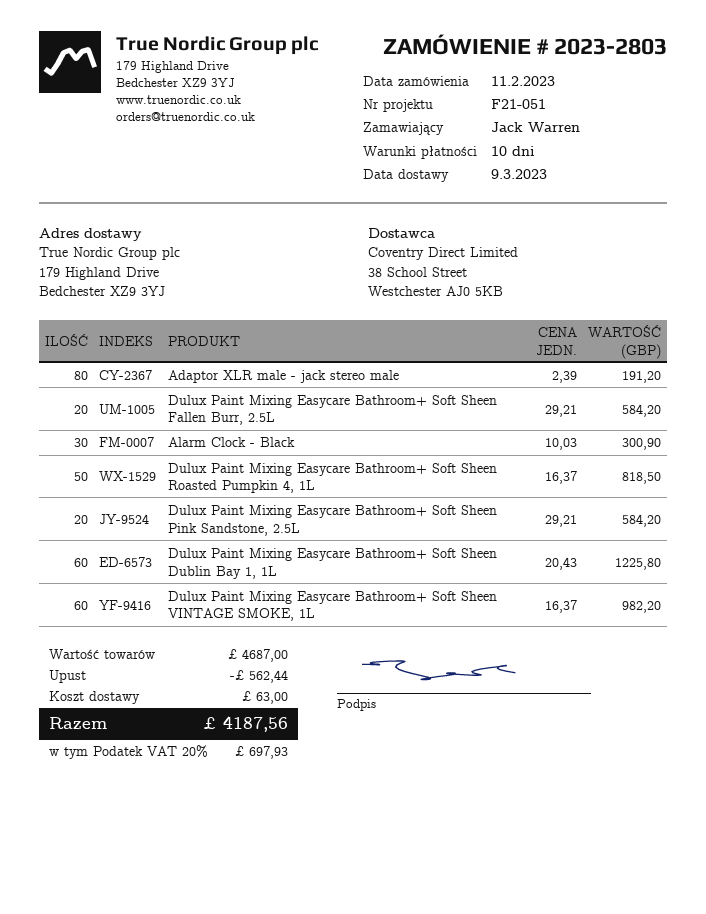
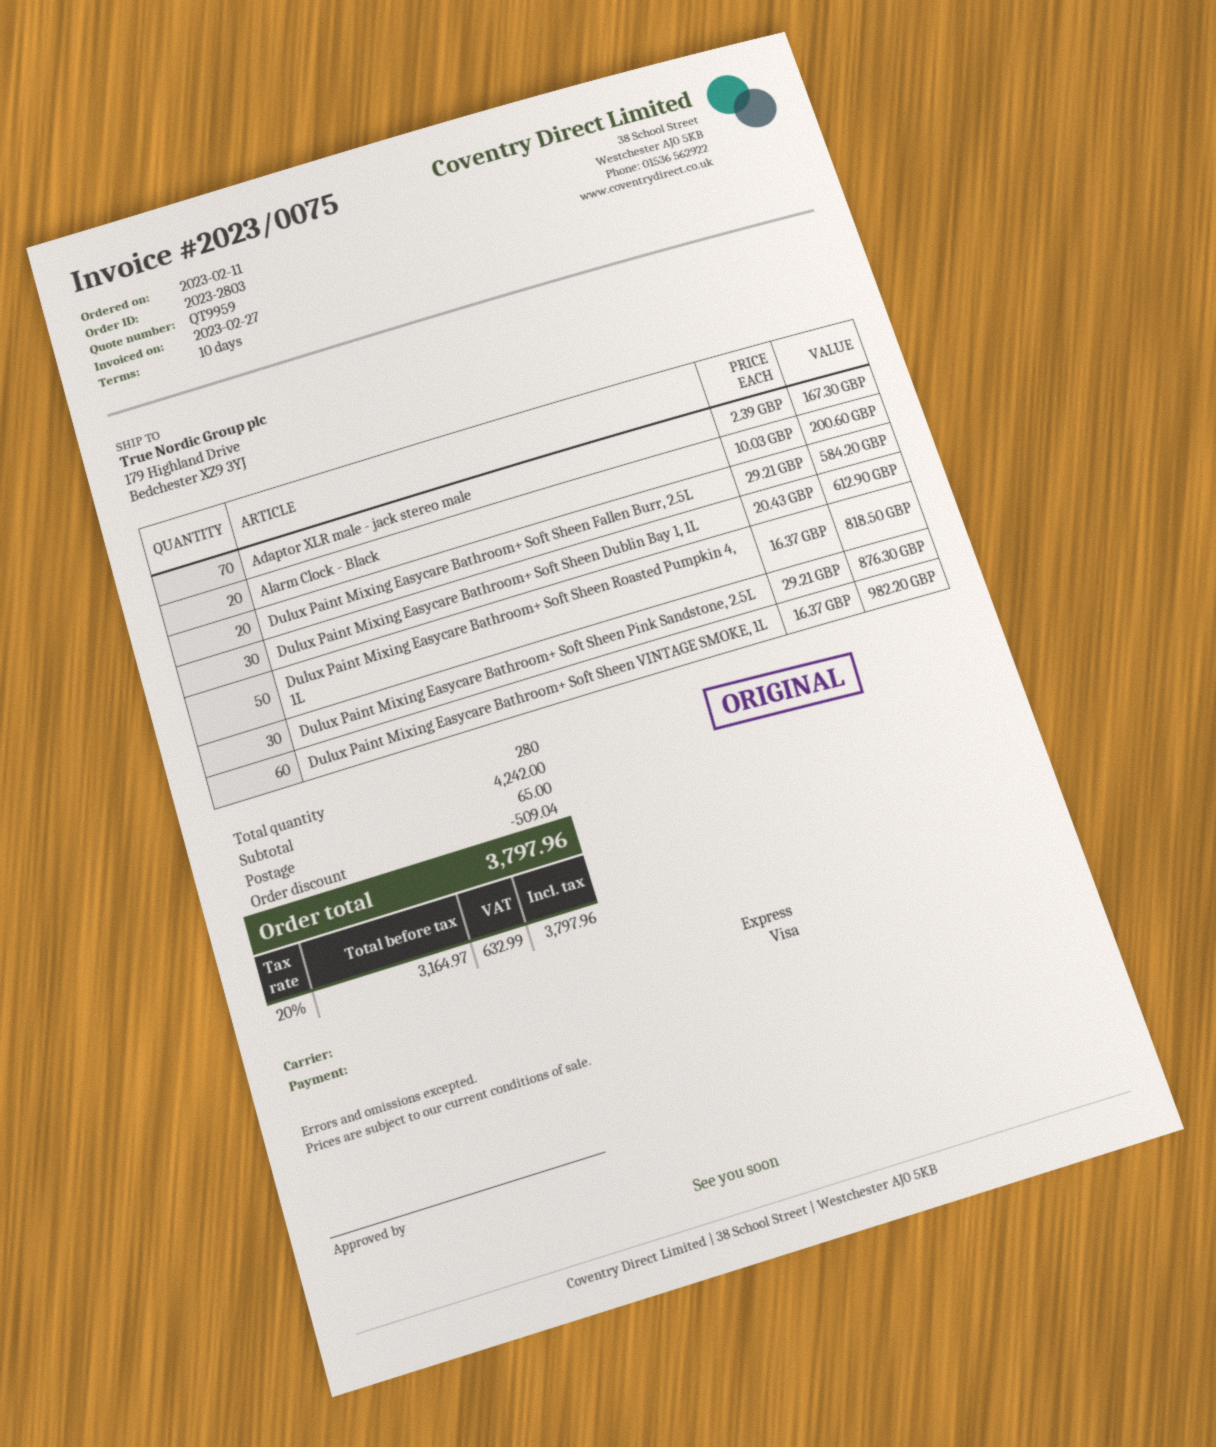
Adaptor XLR male - jack stereo male: 80 x 2.39 = 191.20 -> 70 x 2.39 = 167.30
Alarm Clock - Black: 30 x 10.03 = 300.90 -> 20 x 10.03 = 200.60
Dulux Paint Mixing Easycare Bathroom+ Soft Sheen Pink Sandstone, 2.5L: 20 x 29.21 = 584.20 -> 30 x 29.21 = 876.30
Dulux Paint Mixing Easycare Bathroom+ Soft Sheen Dublin Bay 1, 1L: 60 x 20.43 = 1225.80 -> 30 x 20.43 = 612.90
subtotal: 4687.00 -> 4242.00
discount: 562.44 -> 509.04
shipping: 63.00 -> 65.00
tax: 20% = 697.93 -> 20% = 632.99
total: 4187.56 -> 3797.96

